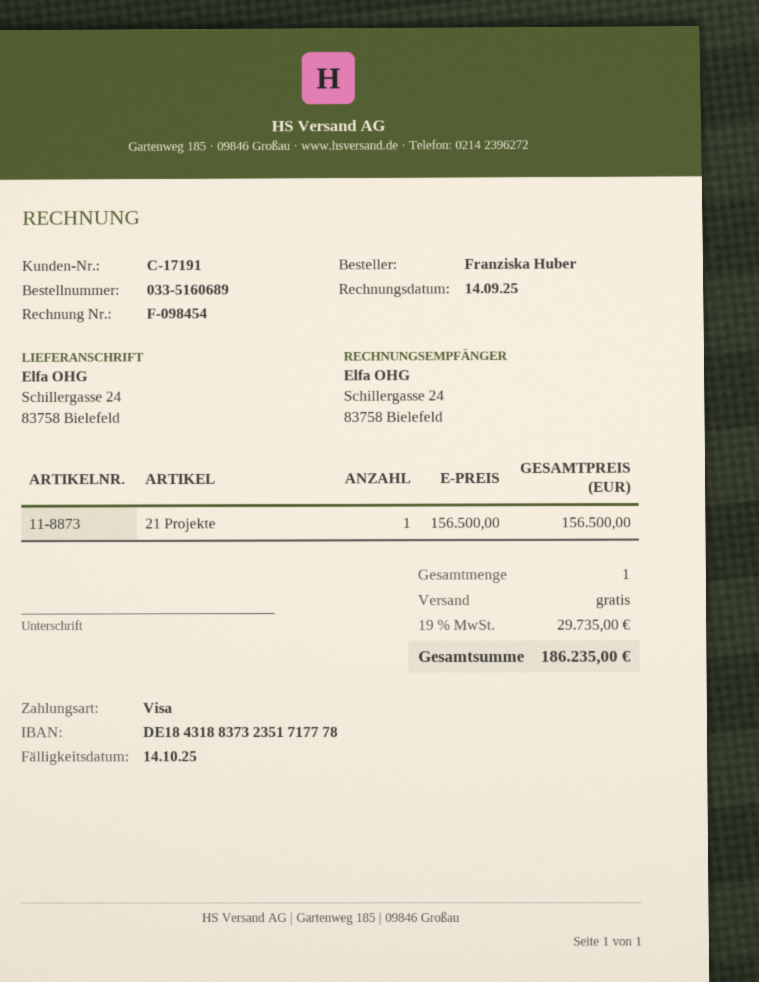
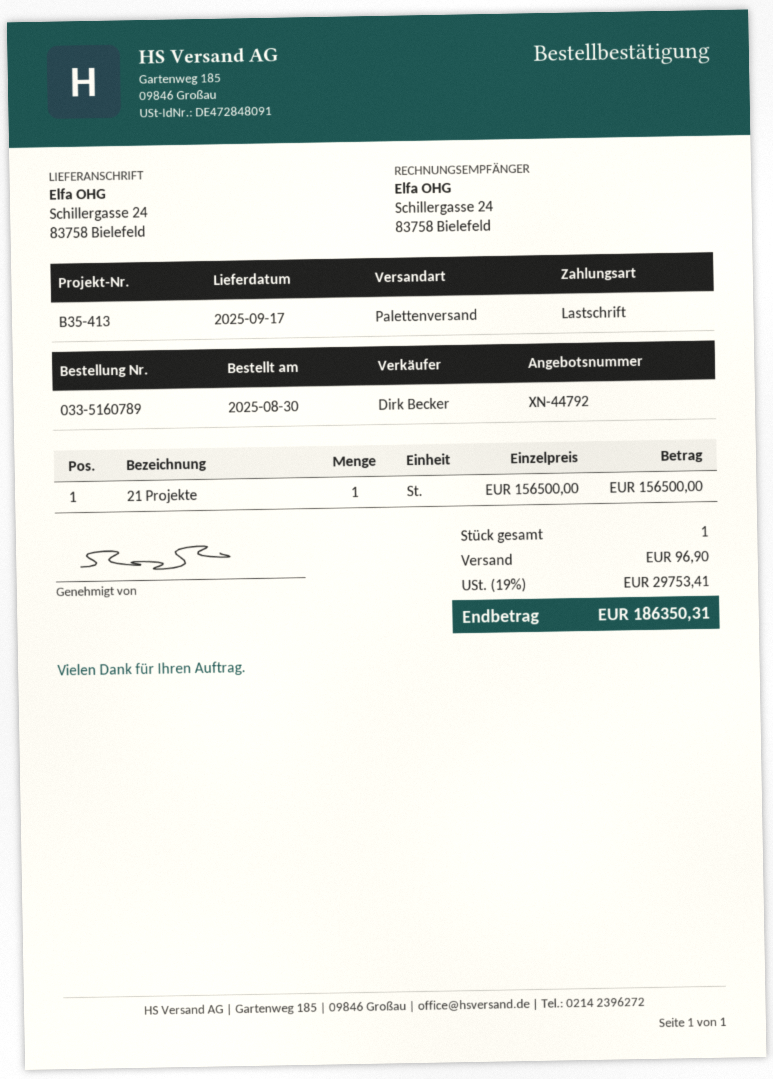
order number: 033-5160689 -> 033-5160789
payment method: Visa -> direct debit
shipping: 0.00 -> 96.90
tax: 19% = 29735.00 -> 19% = 29753.41
total: 186235.00 -> 186350.31

